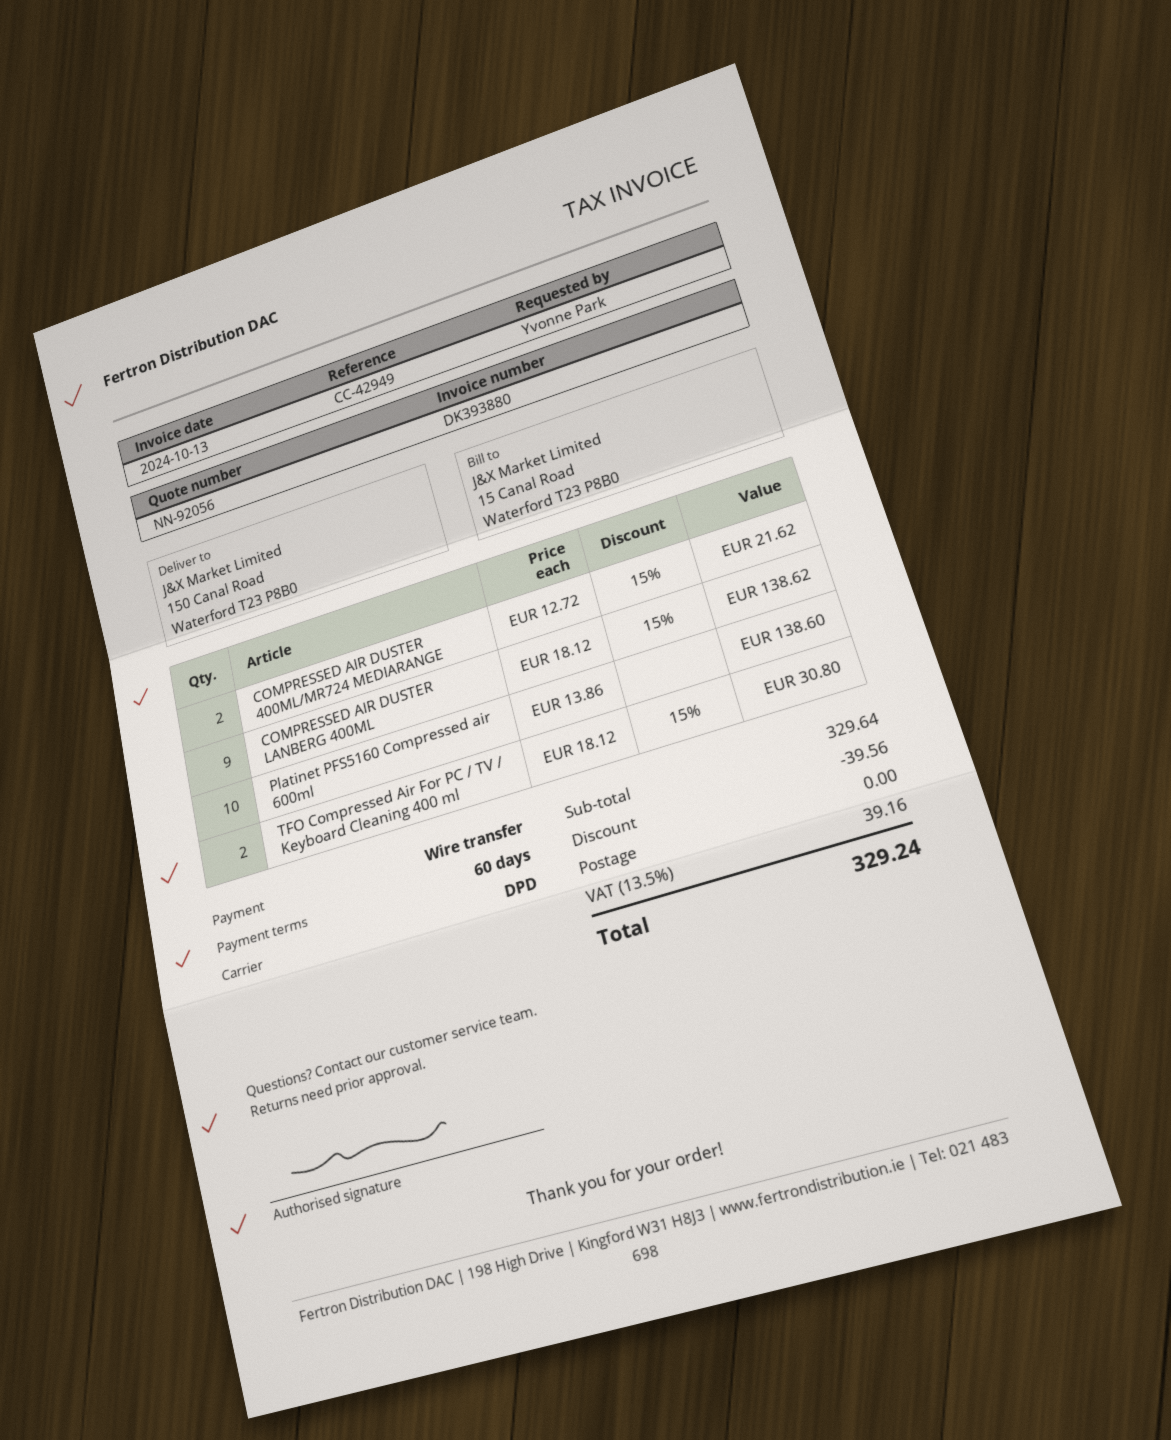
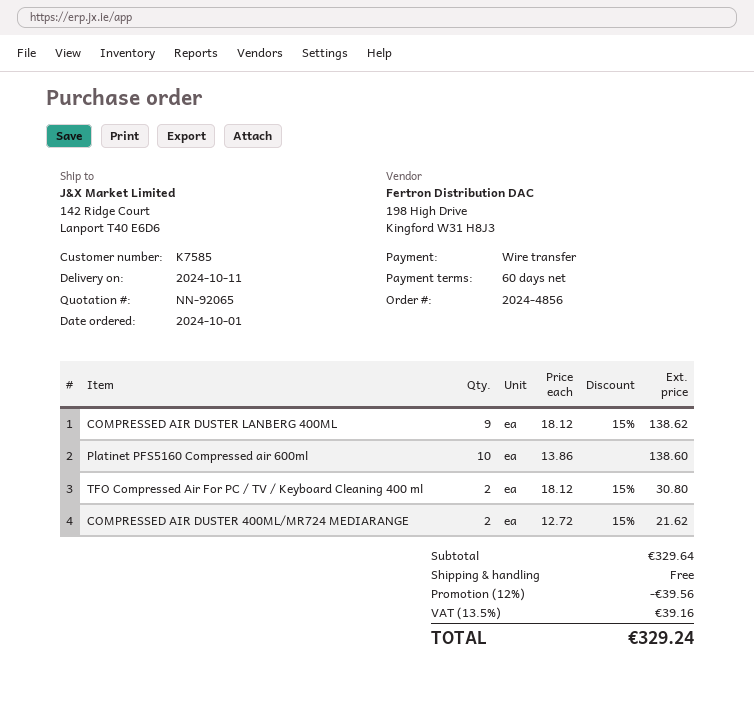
quote number: NN-92056 -> NN-92065
ship to: 150 Canal Road, Waterford T23 P8B0 -> 142 Ridge Court, Lanport T40 E6D6

